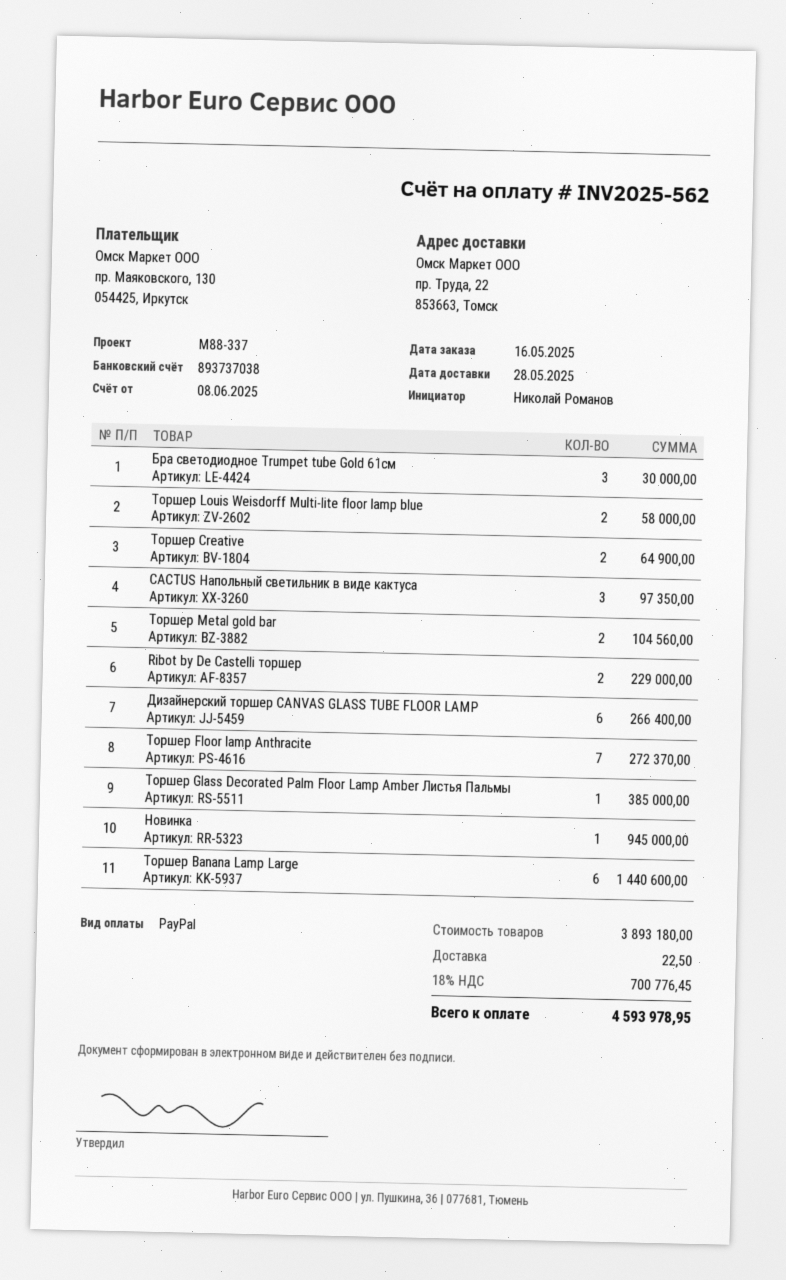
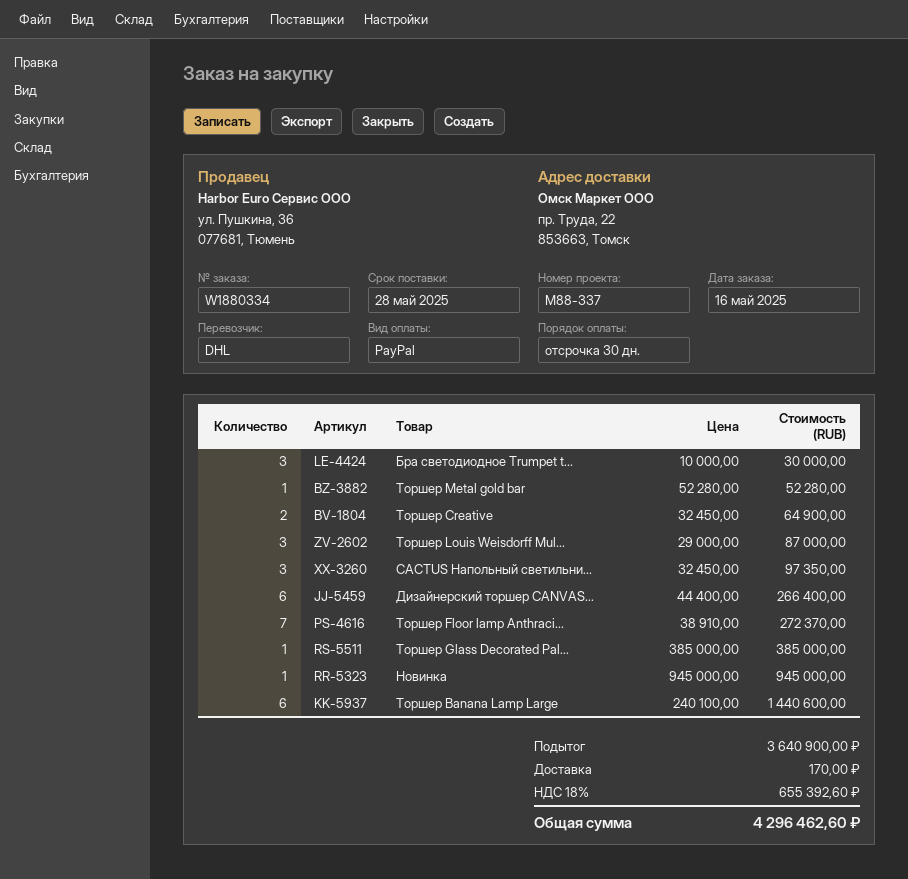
Торшер Louis Weisdorff Multi-lite floor lamp blue: 2 for 58000.00 -> 3 for 87000.00
Торшер Metal gold bar: 2 for 104560.00 -> 1 for 52280.00
Ribot by De Castelli торшер: 2 for 229000.00 -> none
subtotal: 3893180.00 -> 3640900.00
shipping: 22.50 -> 170.00
tax: 18% = 700776.45 -> 18% = 655392.60
total: 4593978.95 -> 4296462.60

